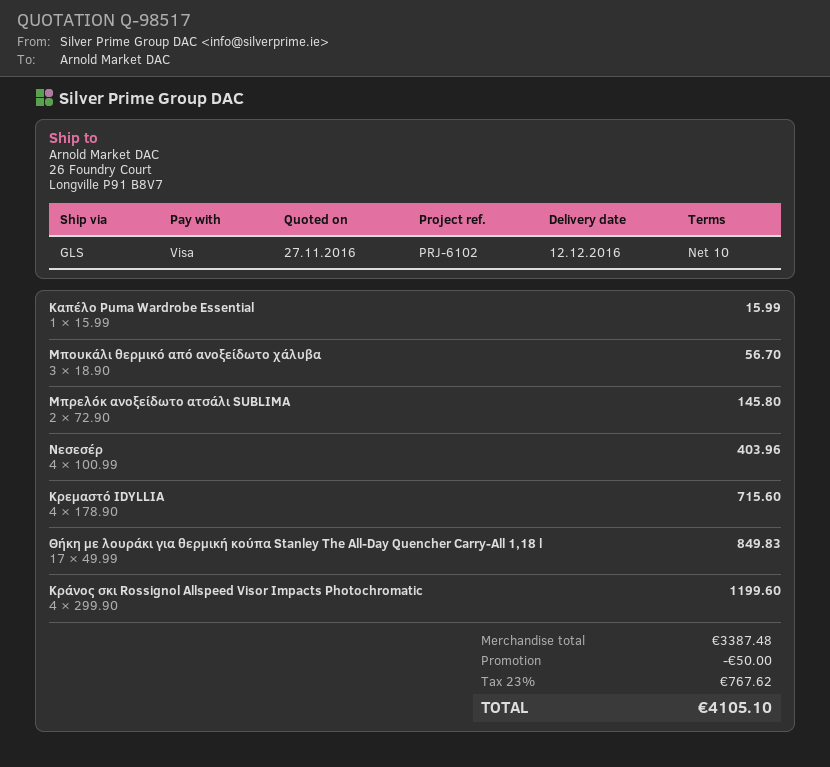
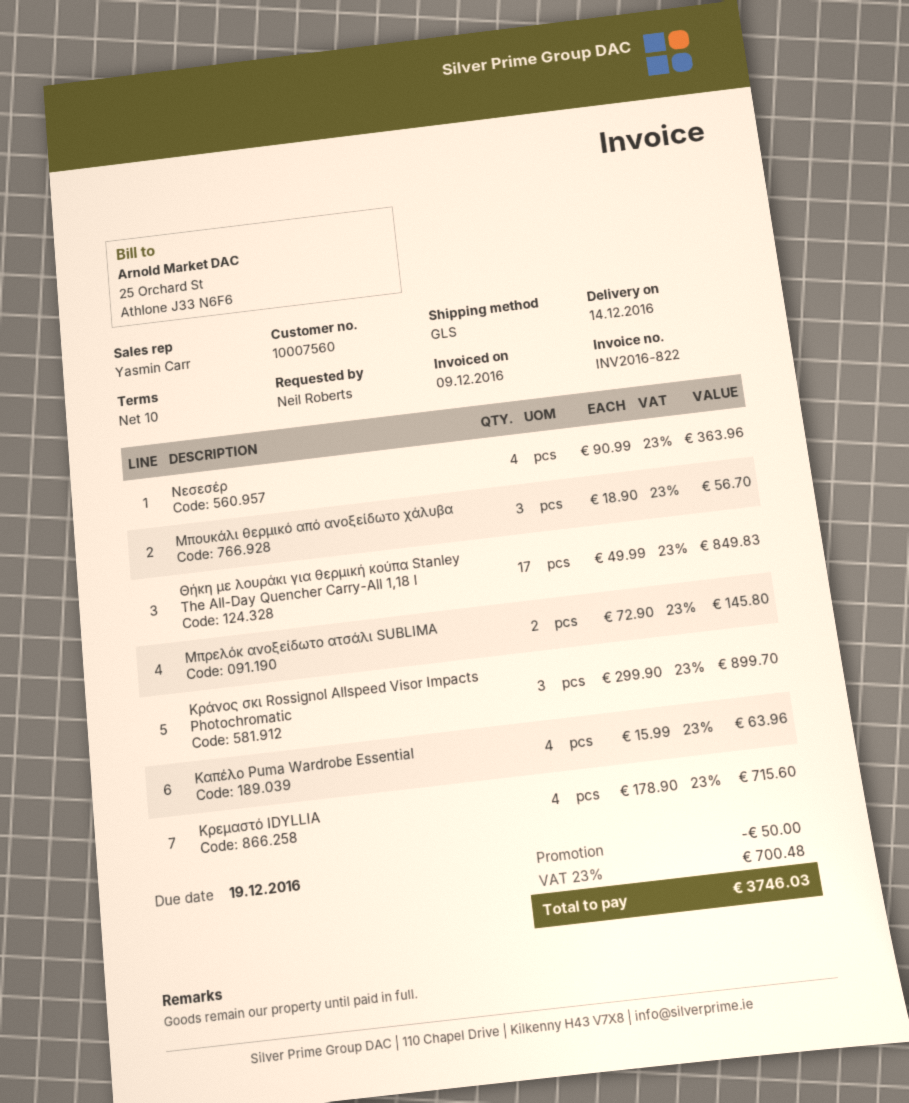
delivery date: 2016-12-12 -> 2016-12-14
Καπέλο Puma Wardrobe Essential: 1 x 15.99 = 15.99 -> 4 x 15.99 = 63.96
Νεσεσέρ: 4 x 100.99 = 403.96 -> 4 x 90.99 = 363.96
Κράνος σκι Rossignol Allspeed Visor Impacts Photochromatic: 4 x 299.90 = 1199.60 -> 3 x 299.90 = 899.70
tax: 23% = 767.62 -> 23% = 700.48
total: 4105.10 -> 3746.03

